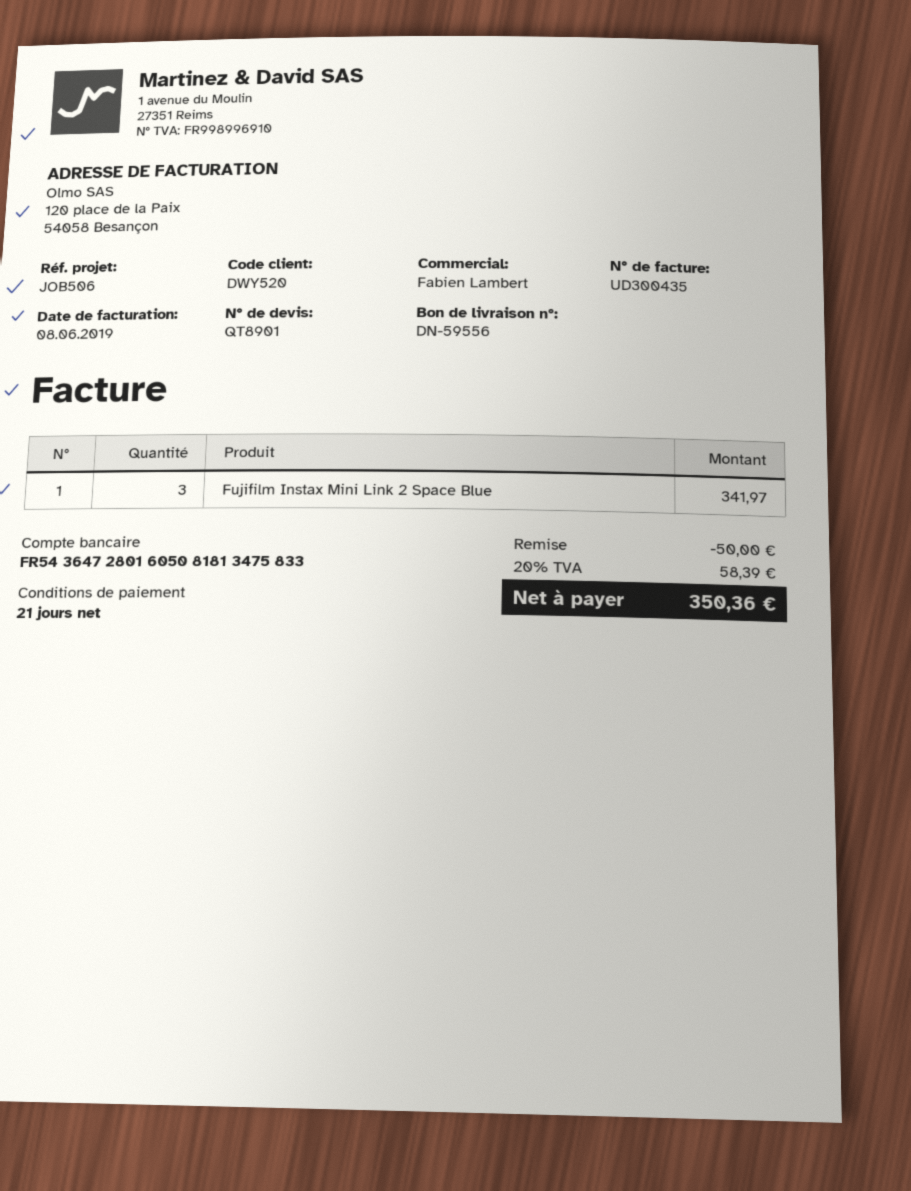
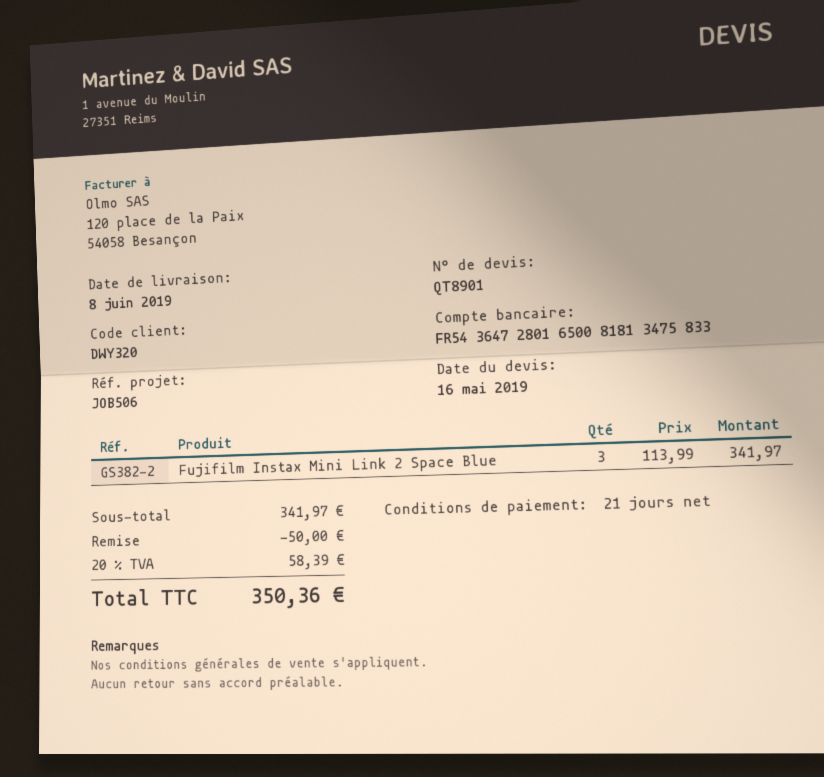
customer number: DWY520 -> DWY320
bank account: FR5436472801605081813475833 -> FR5436472801650081813475833

